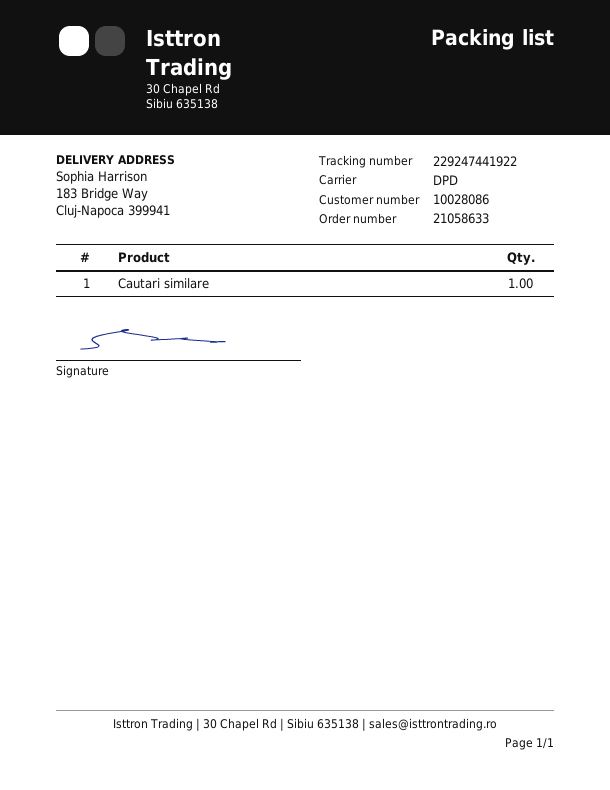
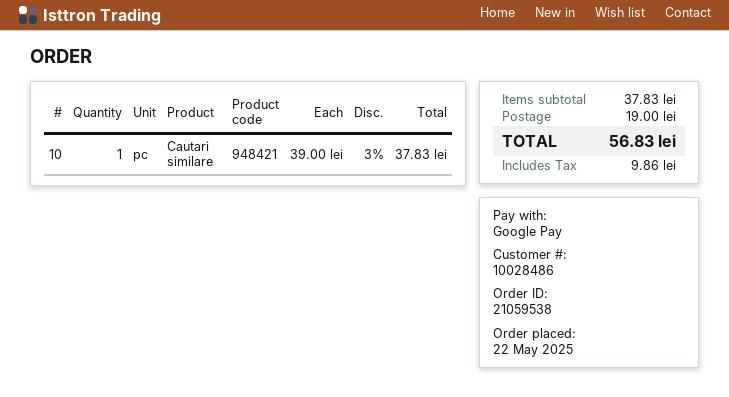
order number: 21058633 -> 21059538
customer number: 10028086 -> 10028486

